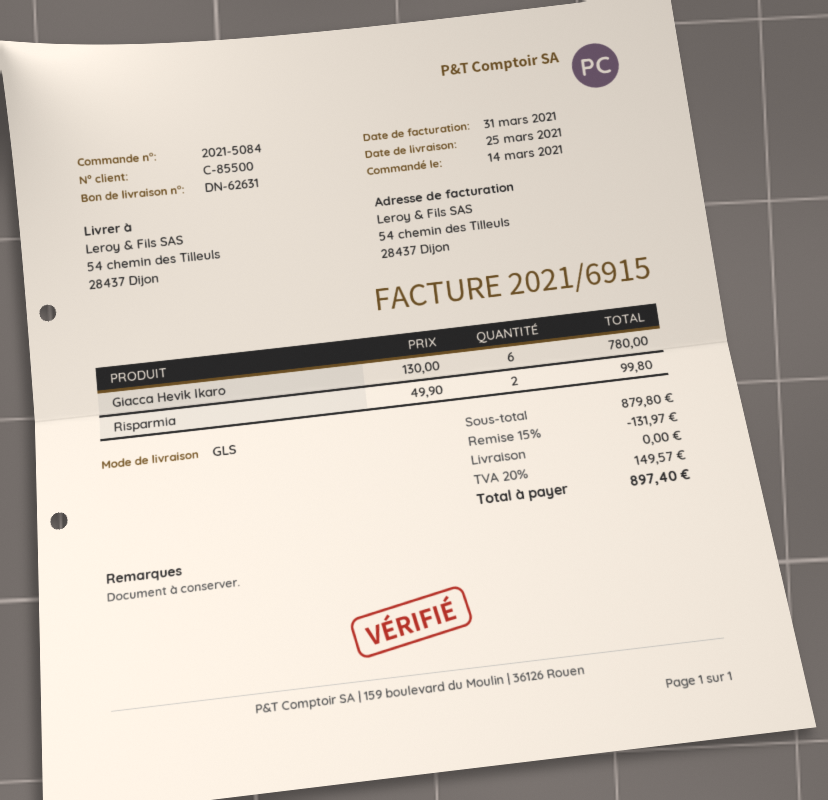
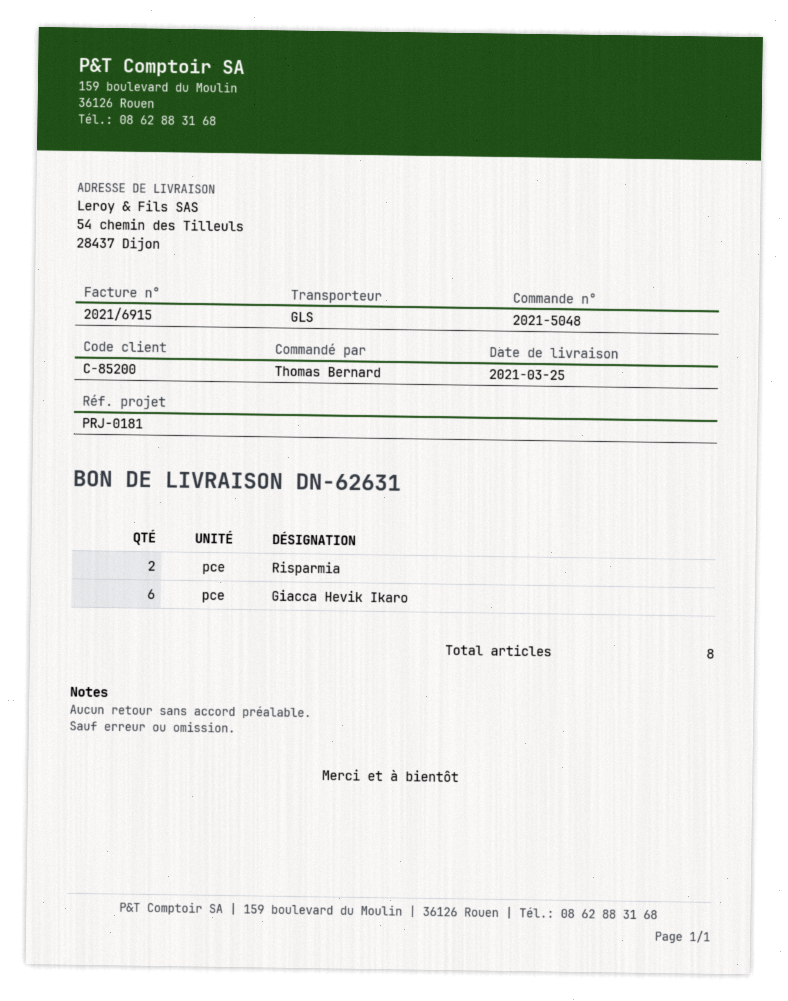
order number: 2021-5084 -> 2021-5048
customer number: C-85500 -> C-85200

